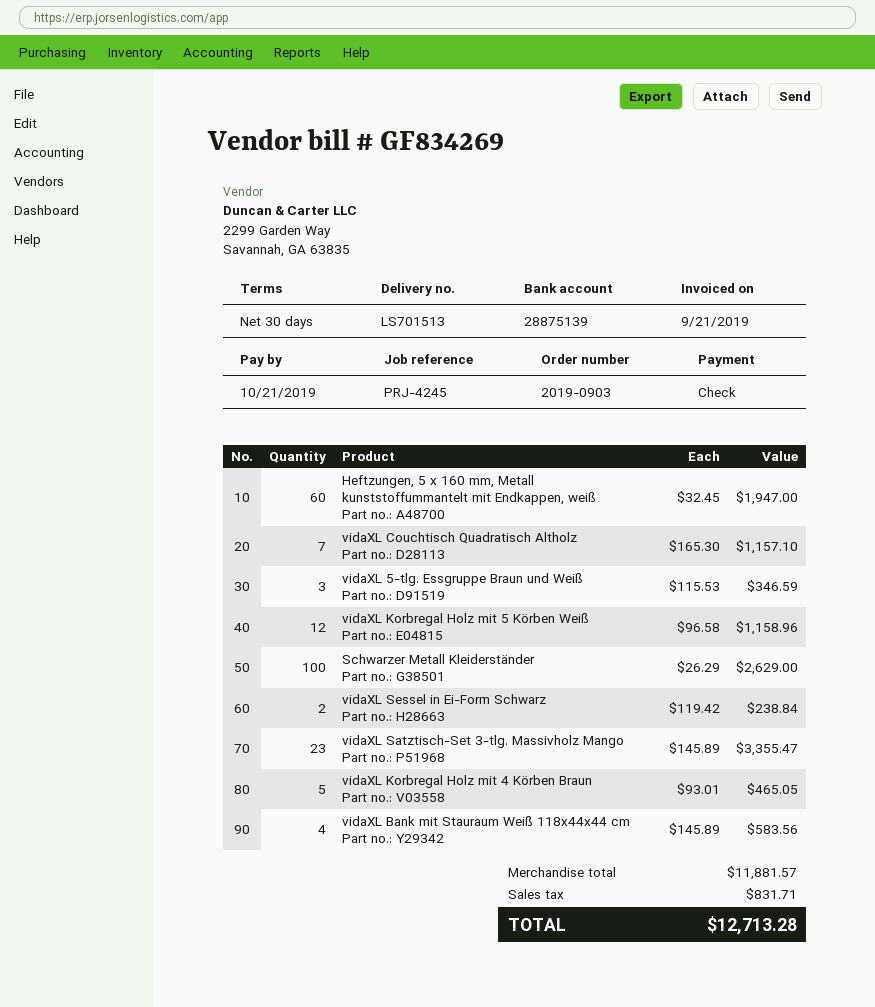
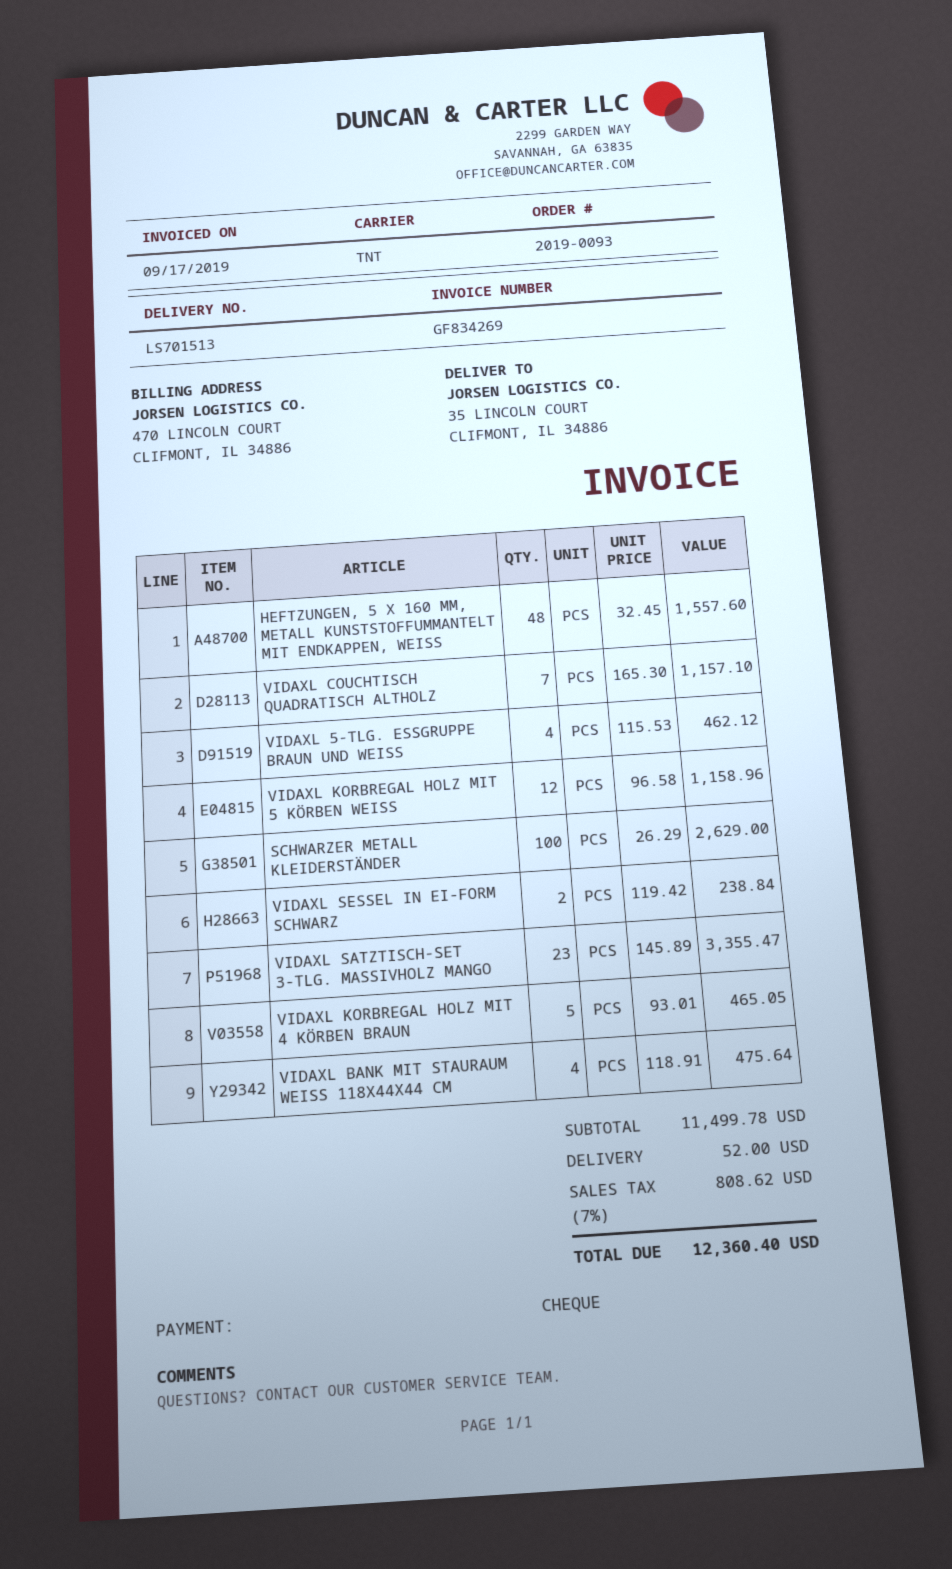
order number: 2019-0903 -> 2019-0093
invoice date: 2019-09-21 -> 2019-09-17
Heftzungen, 5 x 160 mm, Metall kunststoffummantelt mit Endkappen, weiß: 60 x 32.45 = 1947.00 -> 48 x 32.45 = 1557.60
vidaXL 5-tlg. Essgruppe Braun und Weiß: 3 x 115.53 = 346.59 -> 4 x 115.53 = 462.12
vidaXL Bank mit Stauraum Weiß 118x44x44 cm: 4 x 145.89 = 583.56 -> 4 x 118.91 = 475.64
subtotal: 11881.57 -> 11499.78
shipping: none -> 52.00
tax: 831.71 -> 808.62
total: 12713.28 -> 12360.40

